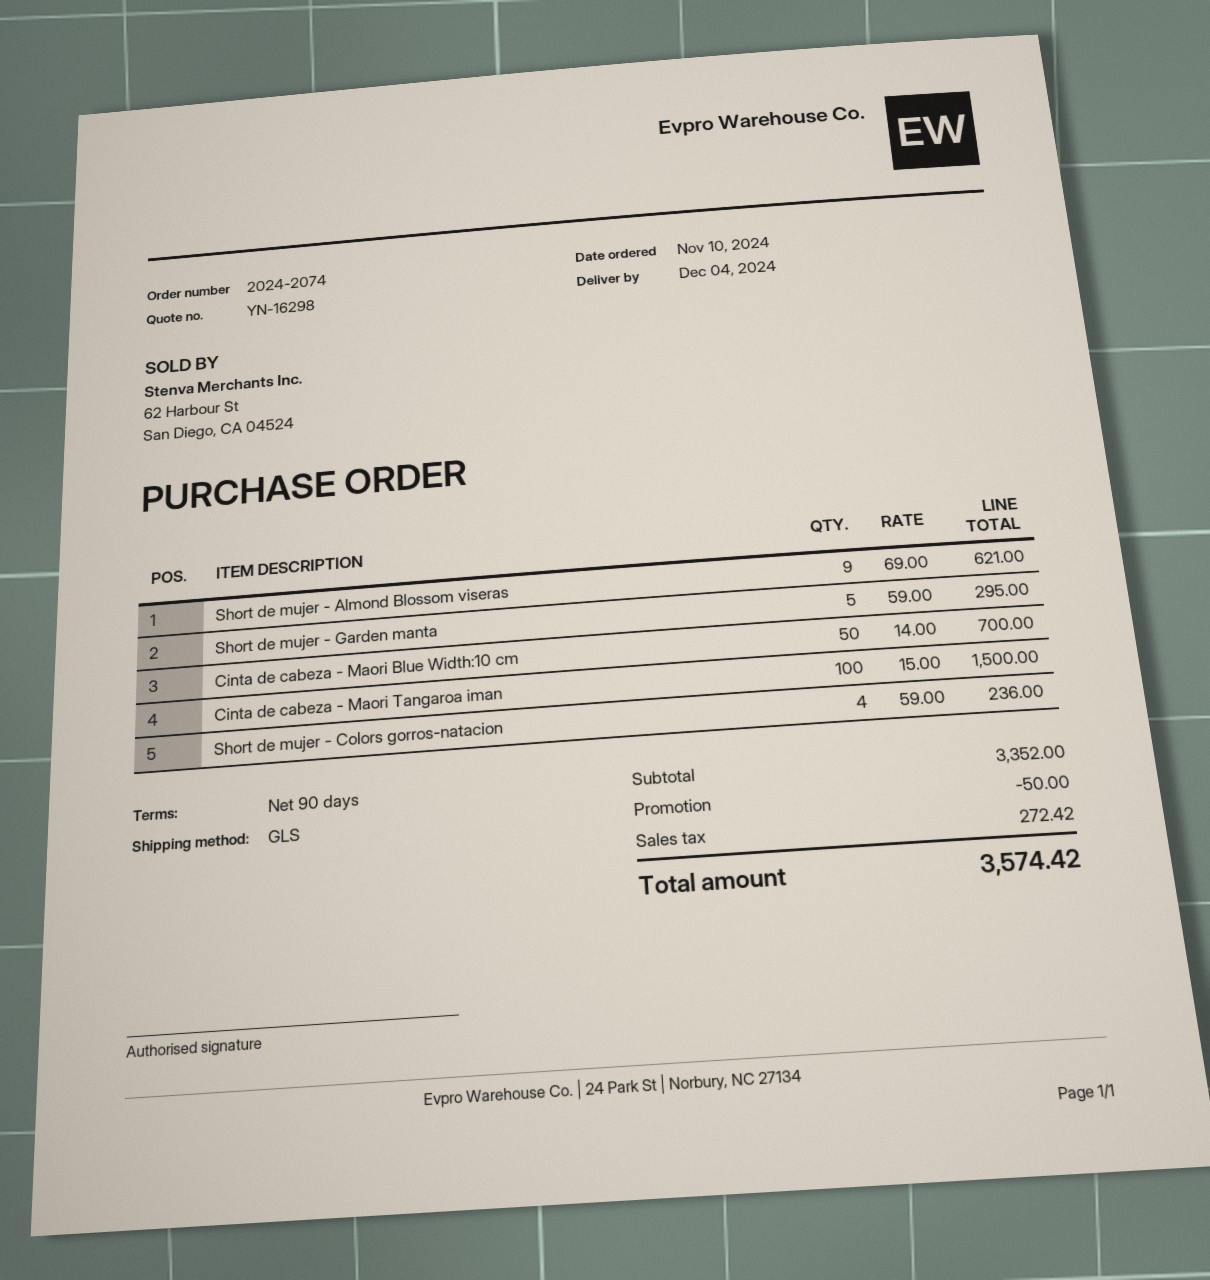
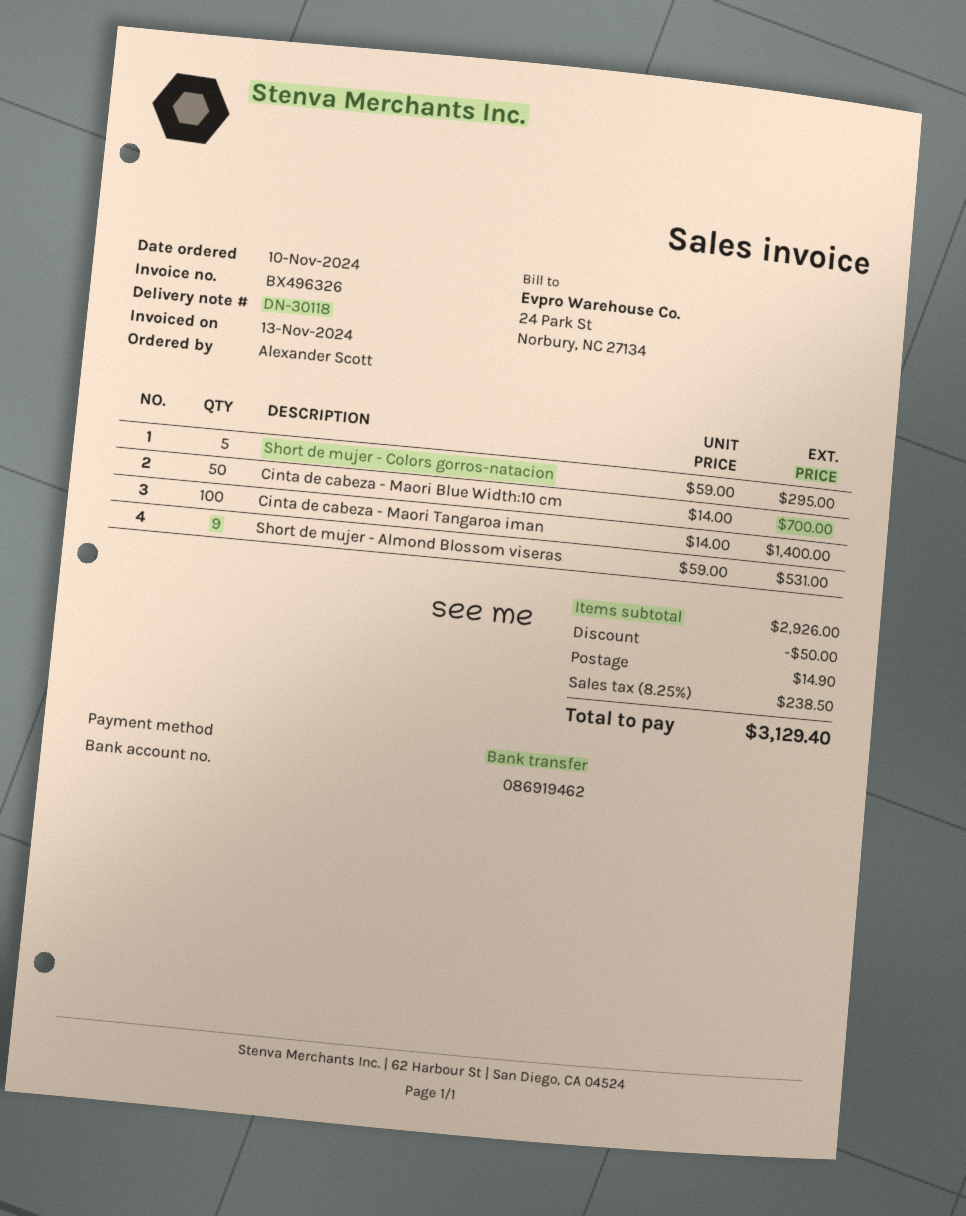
Short de mujer - Almond Blossom viseras: 9 x 69.00 = 621.00 -> 9 x 59.00 = 531.00
Short de mujer - Garden manta: 5 x 59.00 = 295.00 -> none
Cinta de cabeza - Maori Tangaroa iman: 100 x 15.00 = 1500.00 -> 100 x 14.00 = 1400.00
Short de mujer - Colors gorros-natacion: 4 x 59.00 = 236.00 -> 5 x 59.00 = 295.00
subtotal: 3352.00 -> 2926.00
shipping: none -> 14.90
tax: 272.42 -> 238.50
total: 3574.42 -> 3129.40

